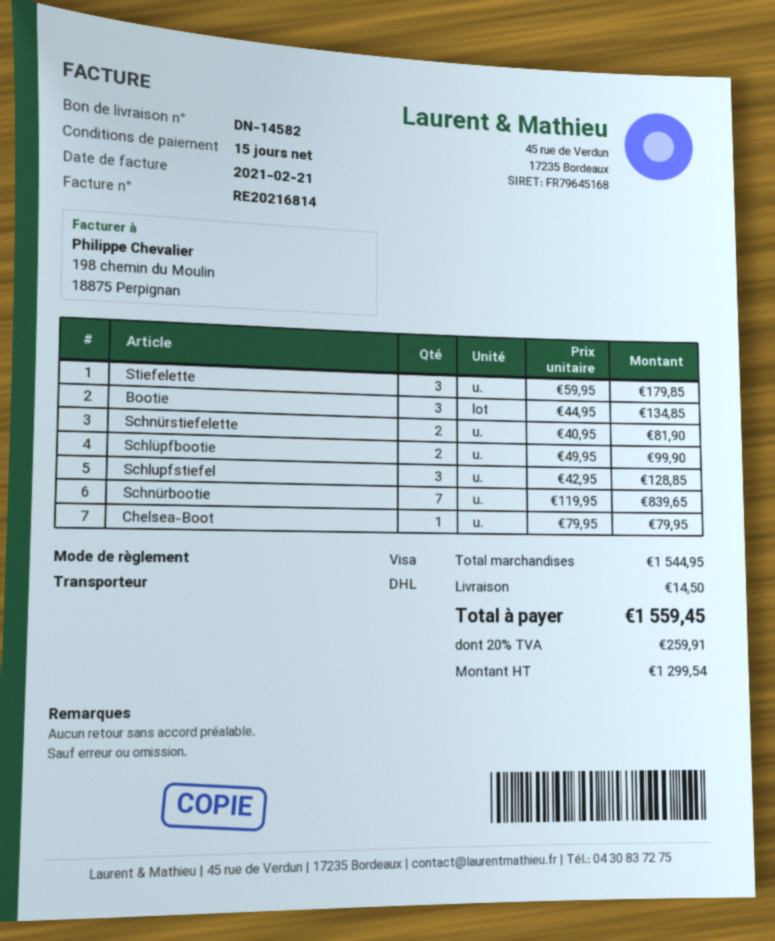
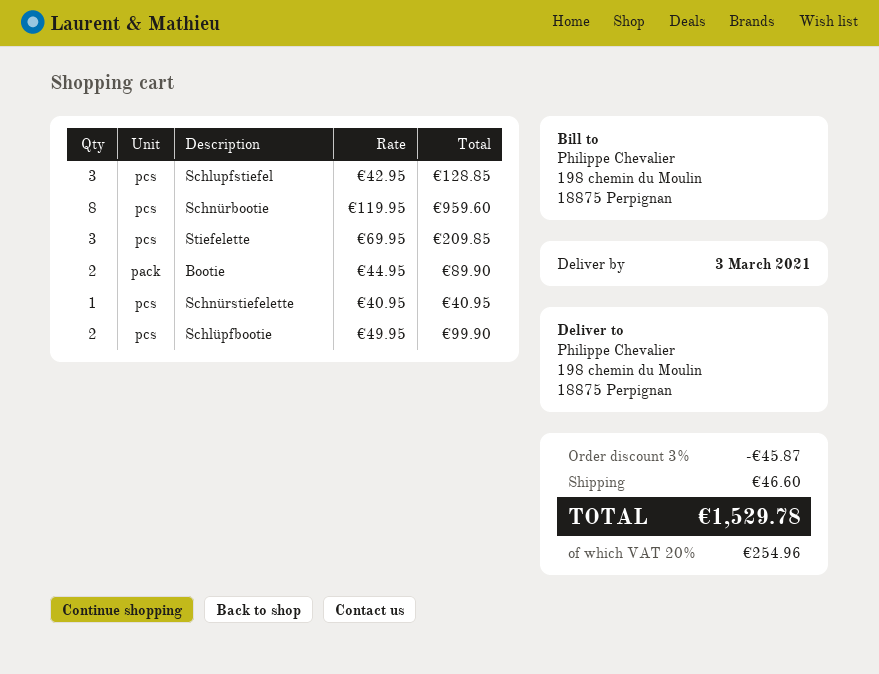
Stiefelette: 3 x 59.95 = 179.85 -> 3 x 69.95 = 209.85
Bootie: 3 x 44.95 = 134.85 -> 2 x 44.95 = 89.90
Schnürstiefelette: 2 x 40.95 = 81.90 -> 1 x 40.95 = 40.95
Schnürbootie: 7 x 119.95 = 839.65 -> 8 x 119.95 = 959.60
Chelsea-Boot: 1 x 79.95 = 79.95 -> none
discount: none -> 3% = 45.87
shipping: 14.50 -> 46.60
tax: 20% = 259.91 -> 20% = 254.96
total: 1559.45 -> 1529.78

